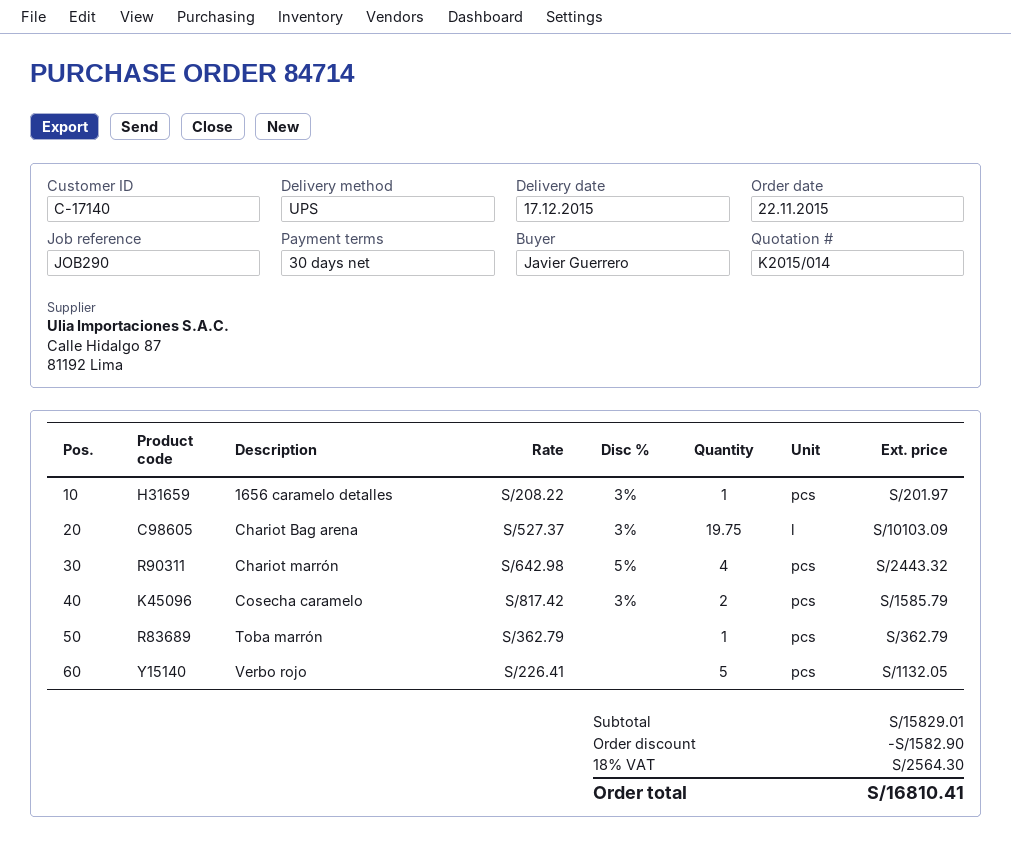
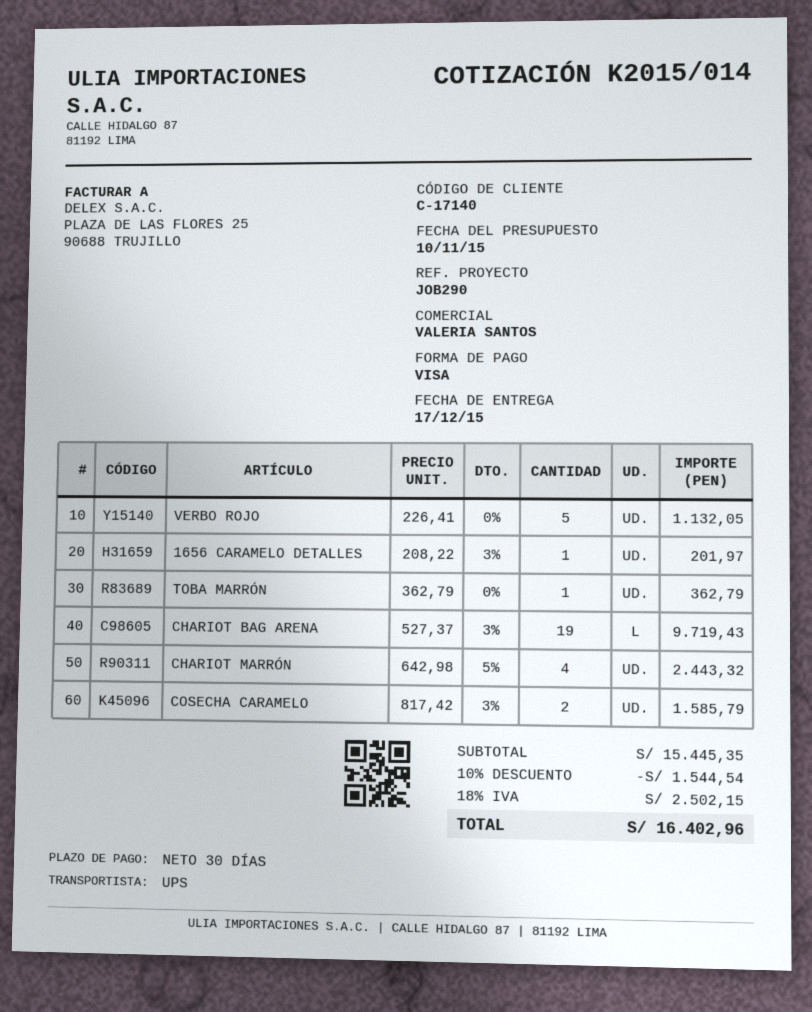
Chariot Bag arena: 19.75 x 527.37 - 3% = 10103.09 -> 19 x 527.37 - 3% = 9719.43
subtotal: 15829.01 -> 15445.35
discount: 1582.90 -> 1544.54
tax: 18% = 2564.30 -> 18% = 2502.15
total: 16810.41 -> 16402.96

